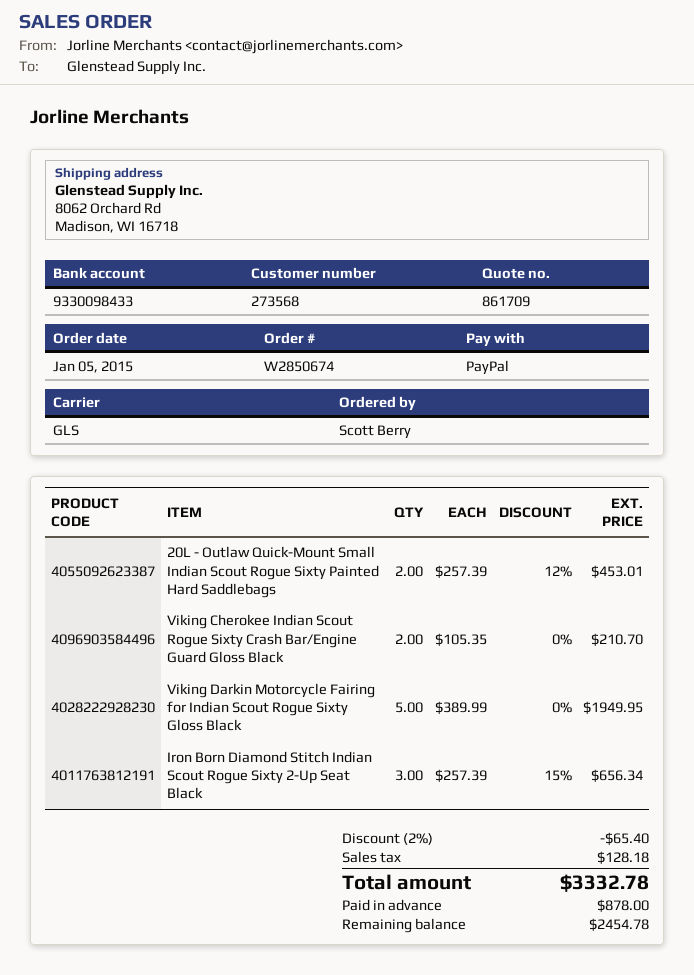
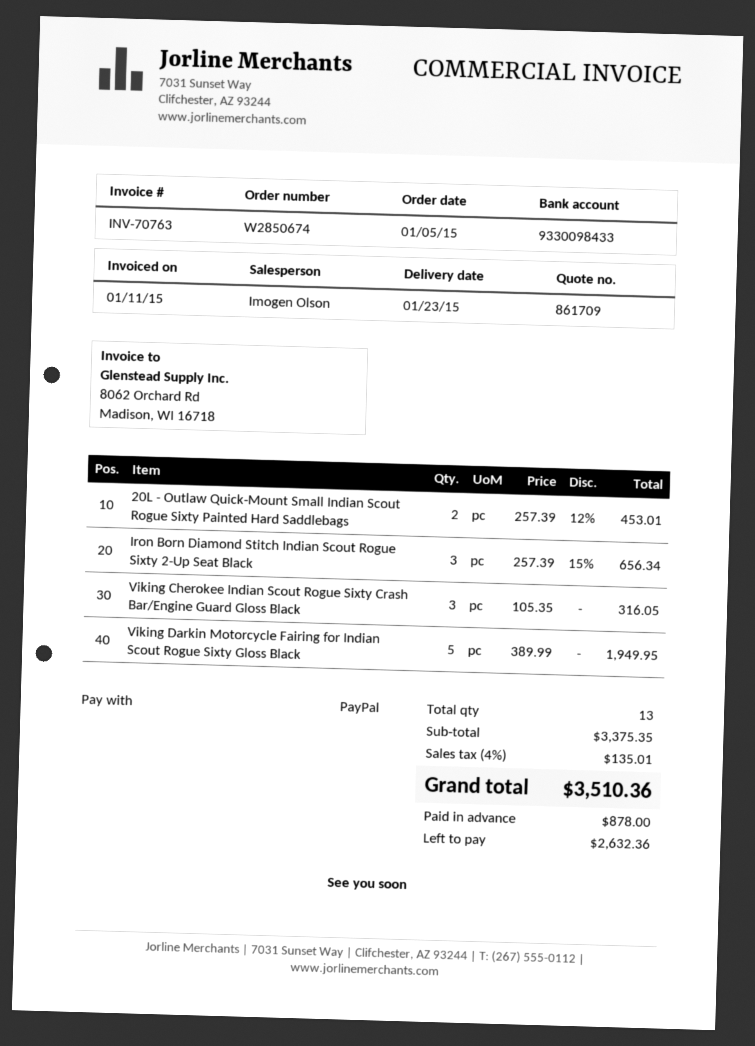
Viking Cherokee Indian Scout Rogue Sixty Crash Bar/Engine Guard Gloss Black: 2 x 105.35 = 210.70 -> 3 x 105.35 = 316.05
discount: 2% = 65.40 -> none
tax: 128.18 -> 135.01
total: 3332.78 -> 3510.36
balance: 2454.78 -> 2632.36

